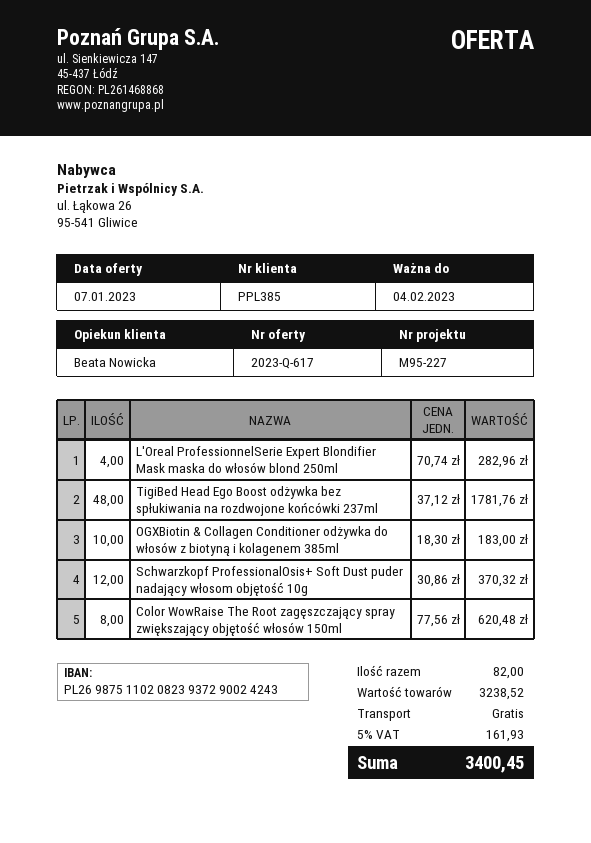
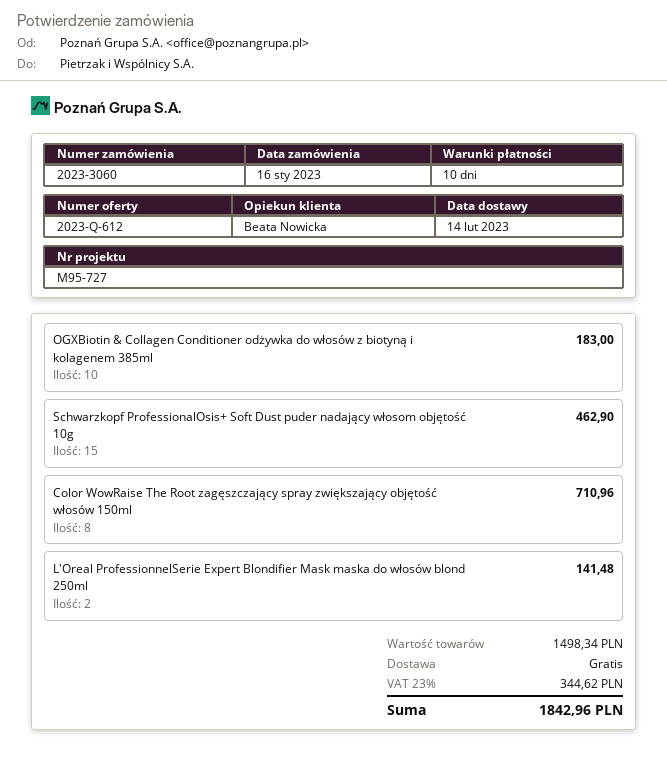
quote number: 2023-Q-617 -> 2023-Q-612
reference: M95-227 -> M95-727
L'Oreal ProfessionnelSerie Expert Blondifier Mask maska do włosów blond 250ml: 4 for 282.96 -> 2 for 141.48
TigiBed Head Ego Boost odżywka bez spłukiwania na rozdwojone końcówki 237ml: 48 for 1781.76 -> none
Schwarzkopf ProfessionalOsis+ Soft Dust puder nadający włosom objętość 10g: 12 for 370.32 -> 15 for 462.90
Color WowRaise The Root zagęszczający spray zwiększający objętość włosów 150ml: 8 for 620.48 -> 8 for 710.96
subtotal: 3238.52 -> 1498.34
tax: 5% = 161.93 -> 23% = 344.62
total: 3400.45 -> 1842.96

